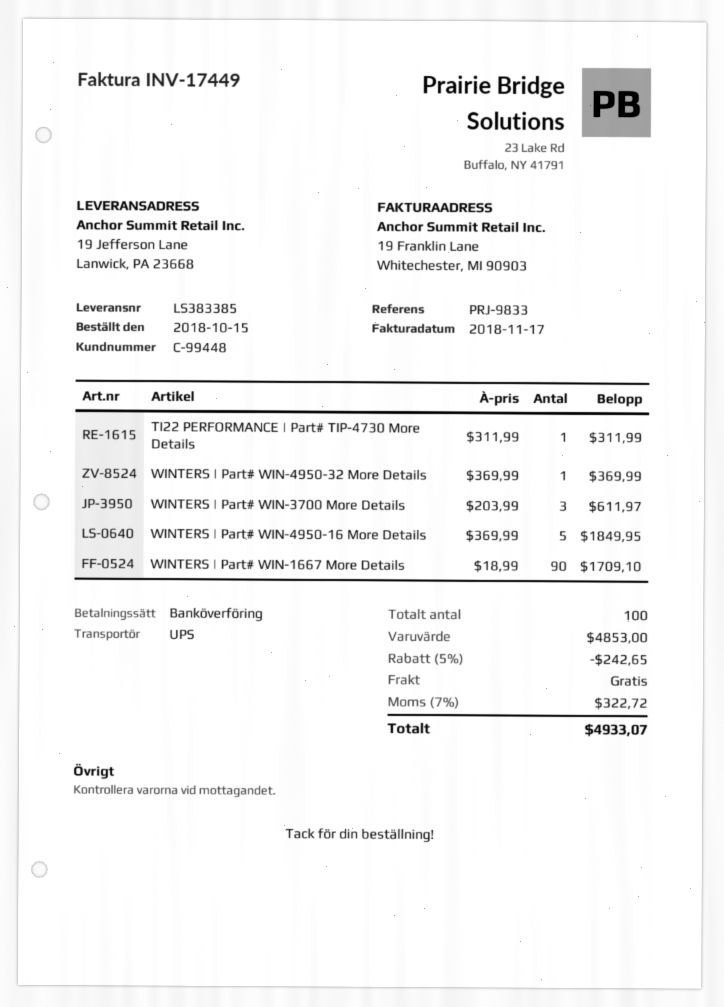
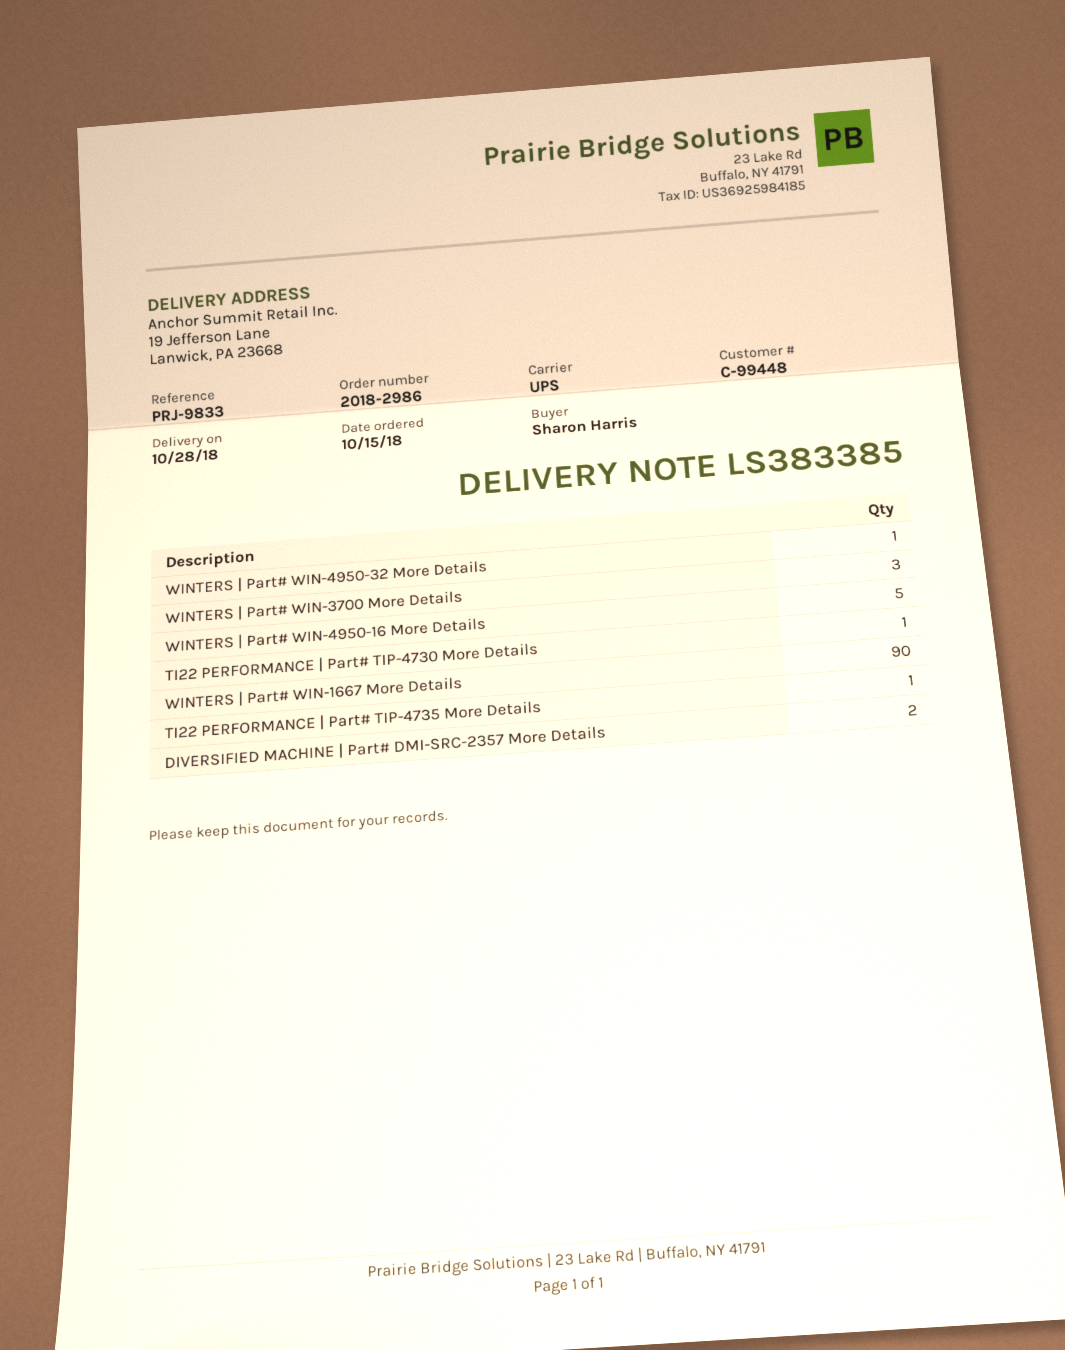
TI22 PERFORMANCE | Part# TIP-4735 More Details: none -> 1
DIVERSIFIED MACHINE | Part# DMI-SRC-2357 More Details: none -> 2

